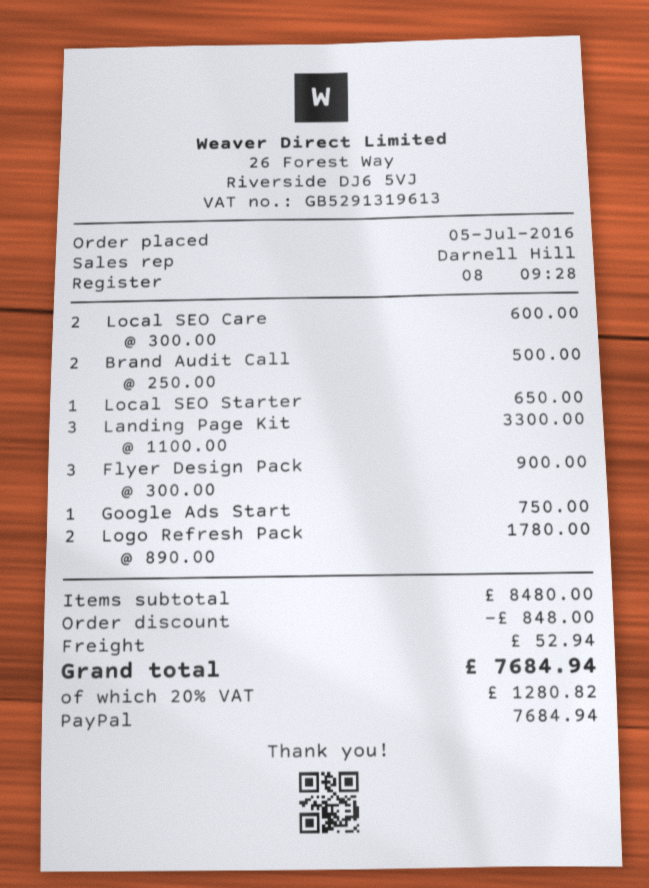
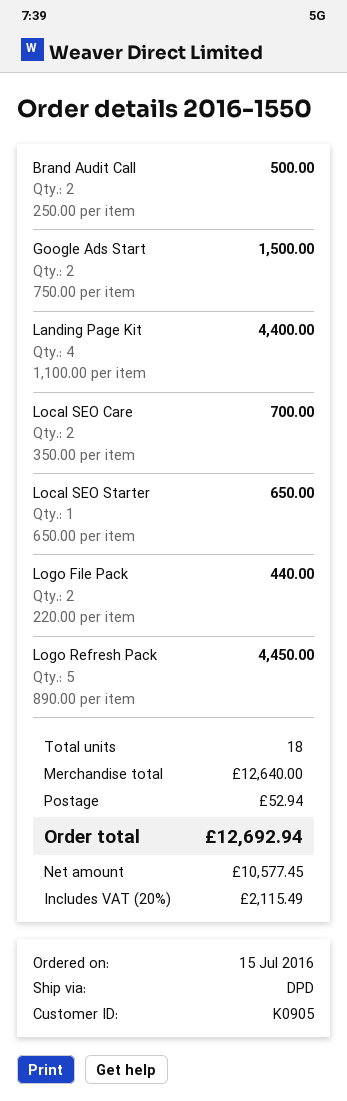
order date: 2016-07-05 -> 2016-07-15
Local SEO Care: 2 x 300.00 = 600.00 -> 2 x 350.00 = 700.00
Landing Page Kit: 3 x 1100.00 = 3300.00 -> 4 x 1100.00 = 4400.00
Flyer Design Pack: 3 x 300.00 = 900.00 -> none
Google Ads Start: 1 x 750.00 = 750.00 -> 2 x 750.00 = 1500.00
Logo Refresh Pack: 2 x 890.00 = 1780.00 -> 5 x 890.00 = 4450.00
Logo File Pack: none -> 2 x 220.00 = 440.00
subtotal: 8480.00 -> 12640.00
discount: 848.00 -> none
tax: 20% = 1280.82 -> 20% = 2115.49
total: 7684.94 -> 12692.94

